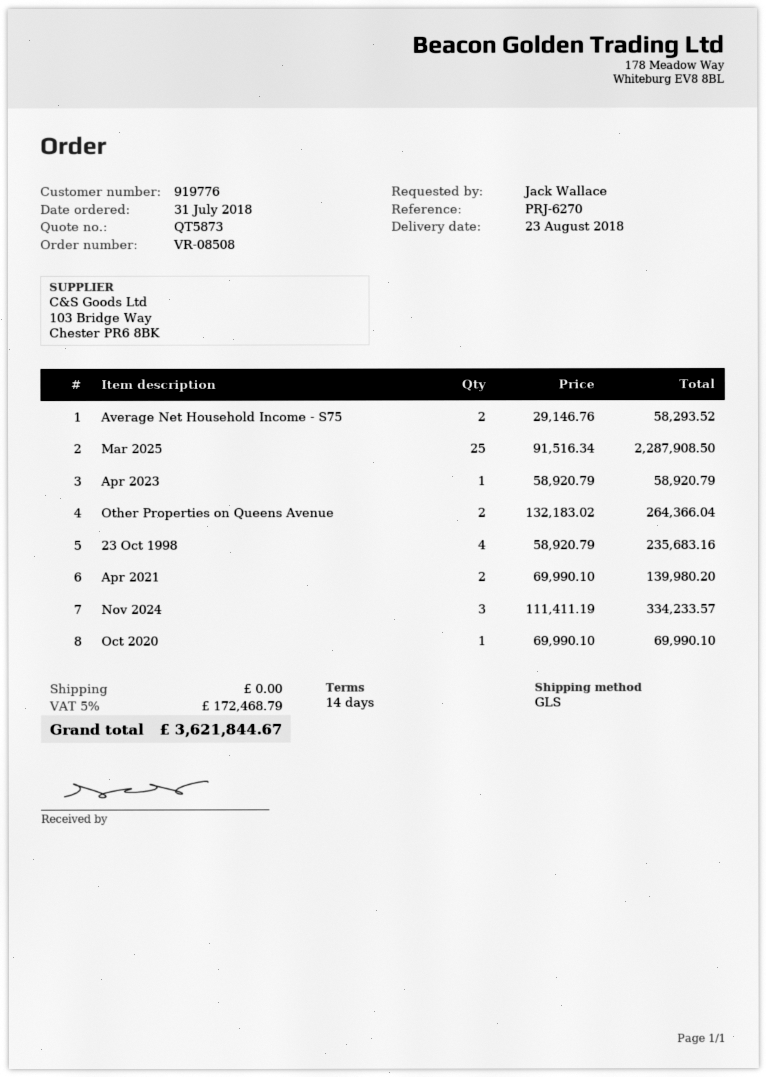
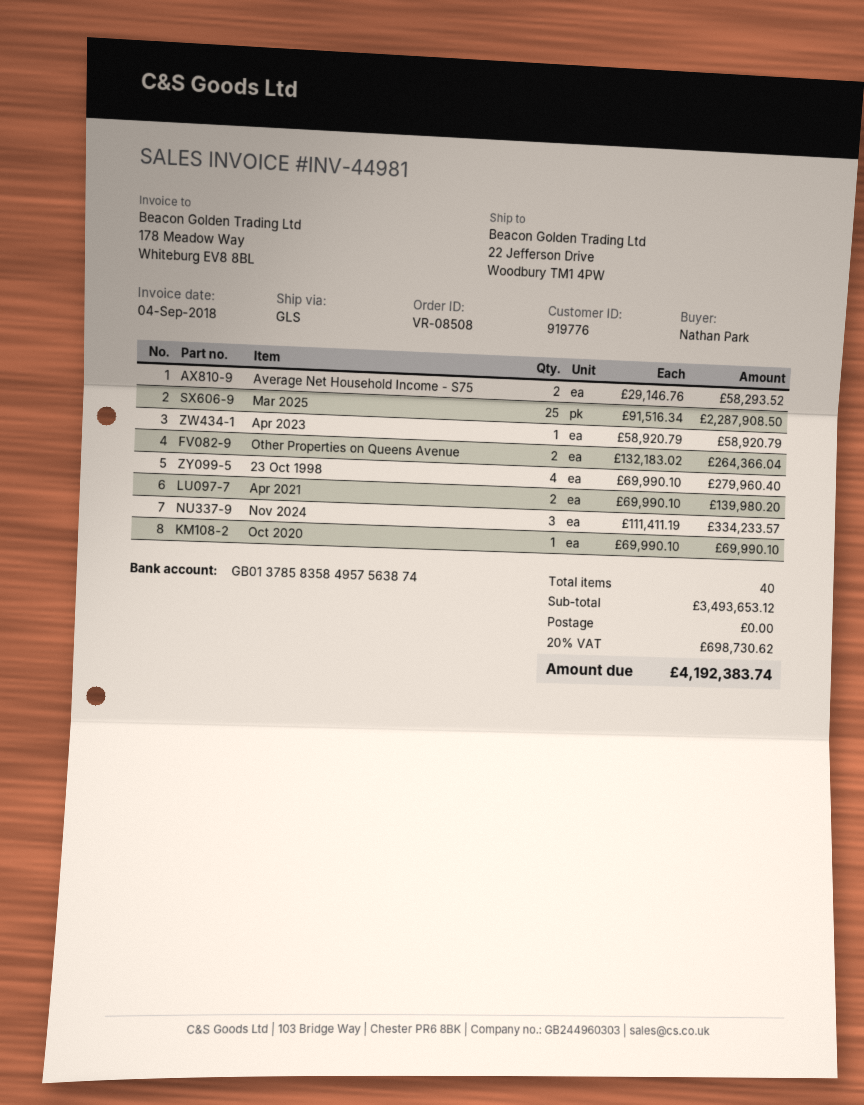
ordered by: Jack Wallace -> Nathan Park
23 Oct 1998: 4 x 58920.79 = 235683.16 -> 4 x 69990.10 = 279960.40
tax: 5% = 172468.79 -> 20% = 698730.62
total: 3621844.67 -> 4192383.74

